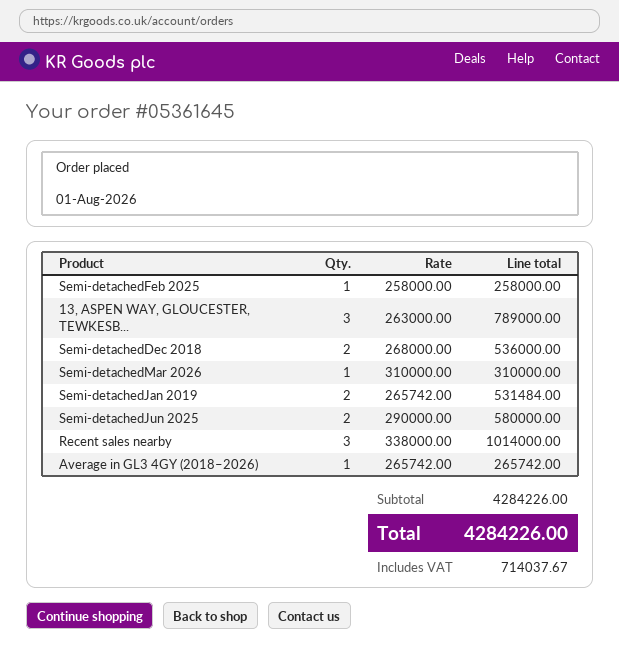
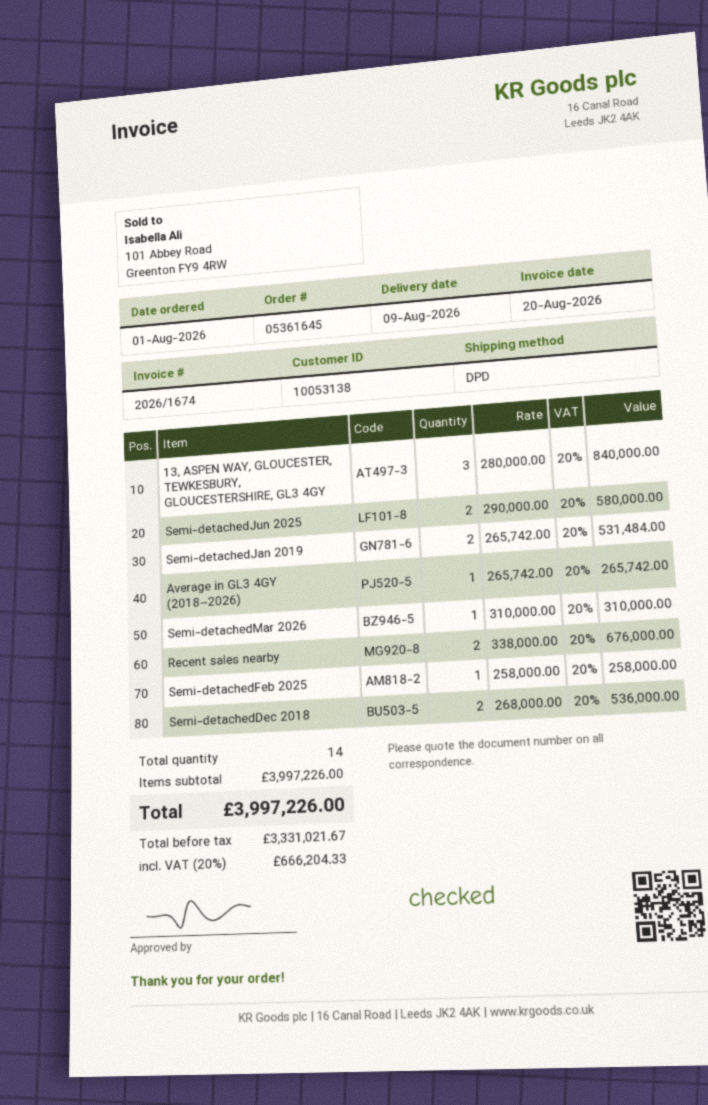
13, ASPEN WAY, GLOUCESTER, TEWKESB...: 3 x 263000.00 = 789000.00 -> 3 x 280000.00 = 840000.00
Recent sales nearby: 3 x 338000.00 = 1014000.00 -> 2 x 338000.00 = 676000.00
subtotal: 4284226.00 -> 3997226.00
tax: 714037.67 -> 666204.33
total: 4284226.00 -> 3997226.00

